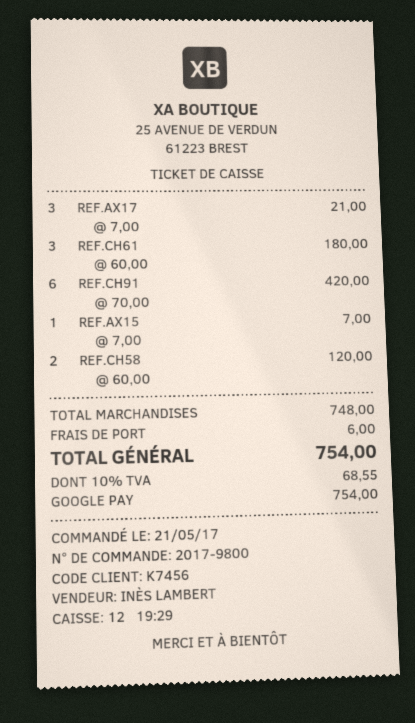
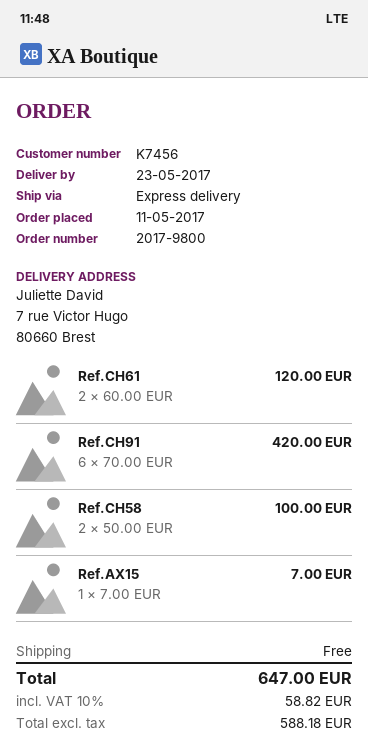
order date: 2017-05-21 -> 2017-05-11
REF.AX17: 3 x 7.00 = 21.00 -> none
REF.CH61: 3 x 60.00 = 180.00 -> 2 x 60.00 = 120.00
REF.CH58: 2 x 60.00 = 120.00 -> 2 x 50.00 = 100.00
shipping: 6.00 -> 0.00
tax: 10% = 68.55 -> 10% = 58.82
total: 754.00 -> 647.00

